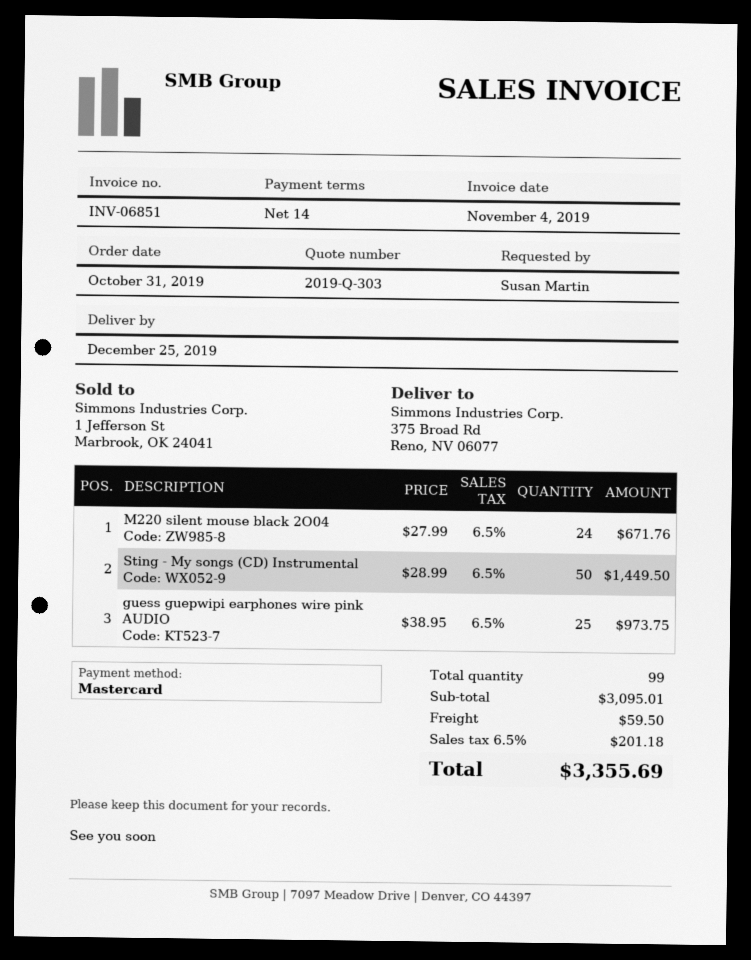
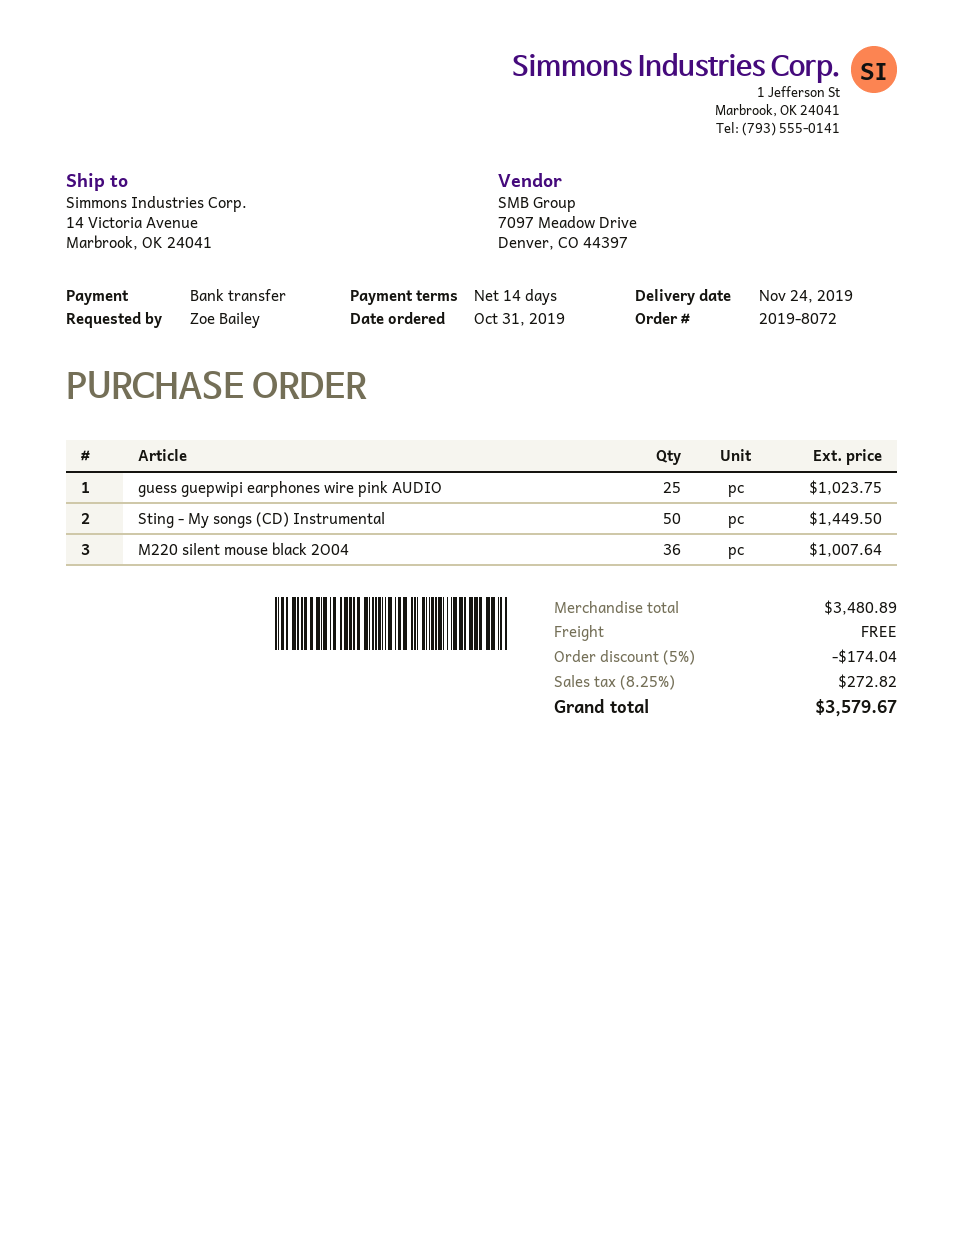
delivery date: 2019-12-25 -> 2019-11-24
ordered by: Susan Martin -> Zoe Bailey
payment method: Mastercard -> bank transfer
ship to: 375 Broad Rd, Reno, NV 06077 -> 14 Victoria Avenue, Marbrook, OK 24041
M220 silent mouse black 2O04: 24 for 671.76 -> 36 for 1007.64
guess guepwipi earphones wire pink AUDIO: 25 for 973.75 -> 25 for 1023.75
subtotal: 3095.01 -> 3480.89
discount: none -> 5% = 174.04
shipping: 59.50 -> 0.00
tax: 6.5% = 201.18 -> 8.25% = 272.82
total: 3355.69 -> 3579.67

